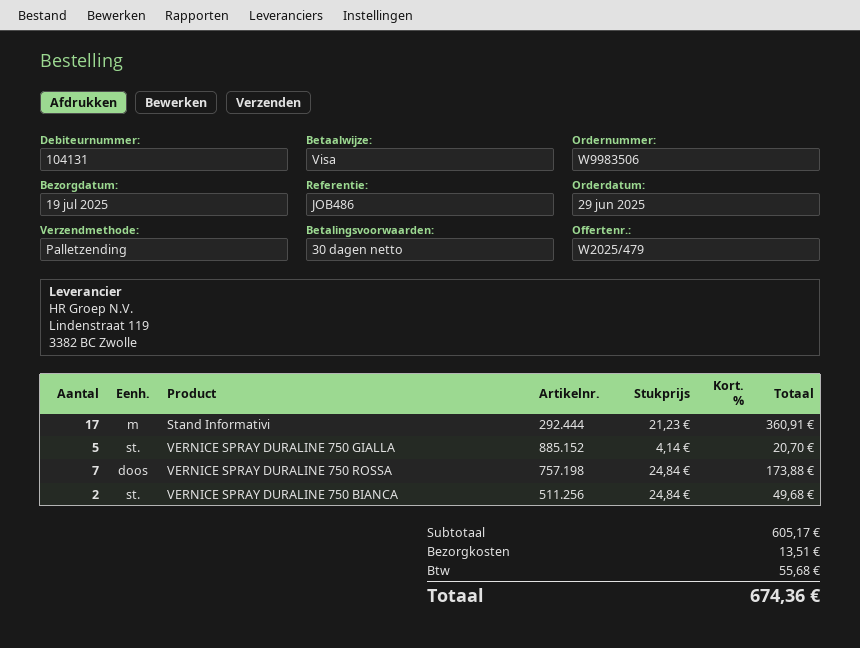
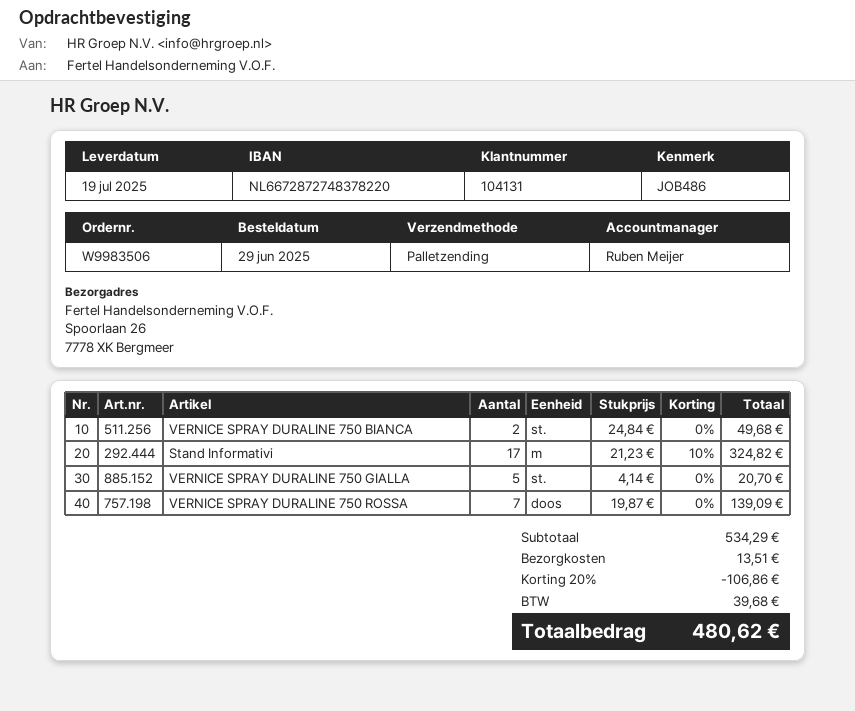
Stand Informativi: 17 x 21.23 = 360.91 -> 17 x 21.23 - 10% = 324.82
VERNICE SPRAY DURALINE 750 ROSSA: 7 x 24.84 = 173.88 -> 7 x 19.87 = 139.09
subtotal: 605.17 -> 534.29
discount: none -> 20% = 106.86
tax: 55.68 -> 39.68
total: 674.36 -> 480.62

